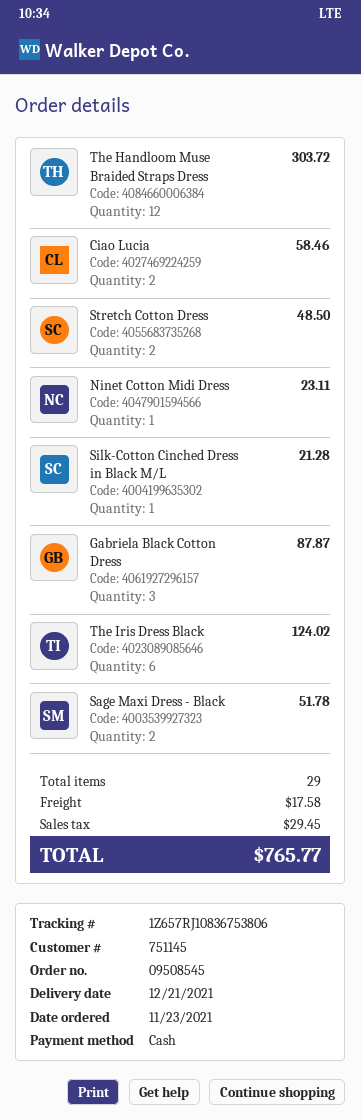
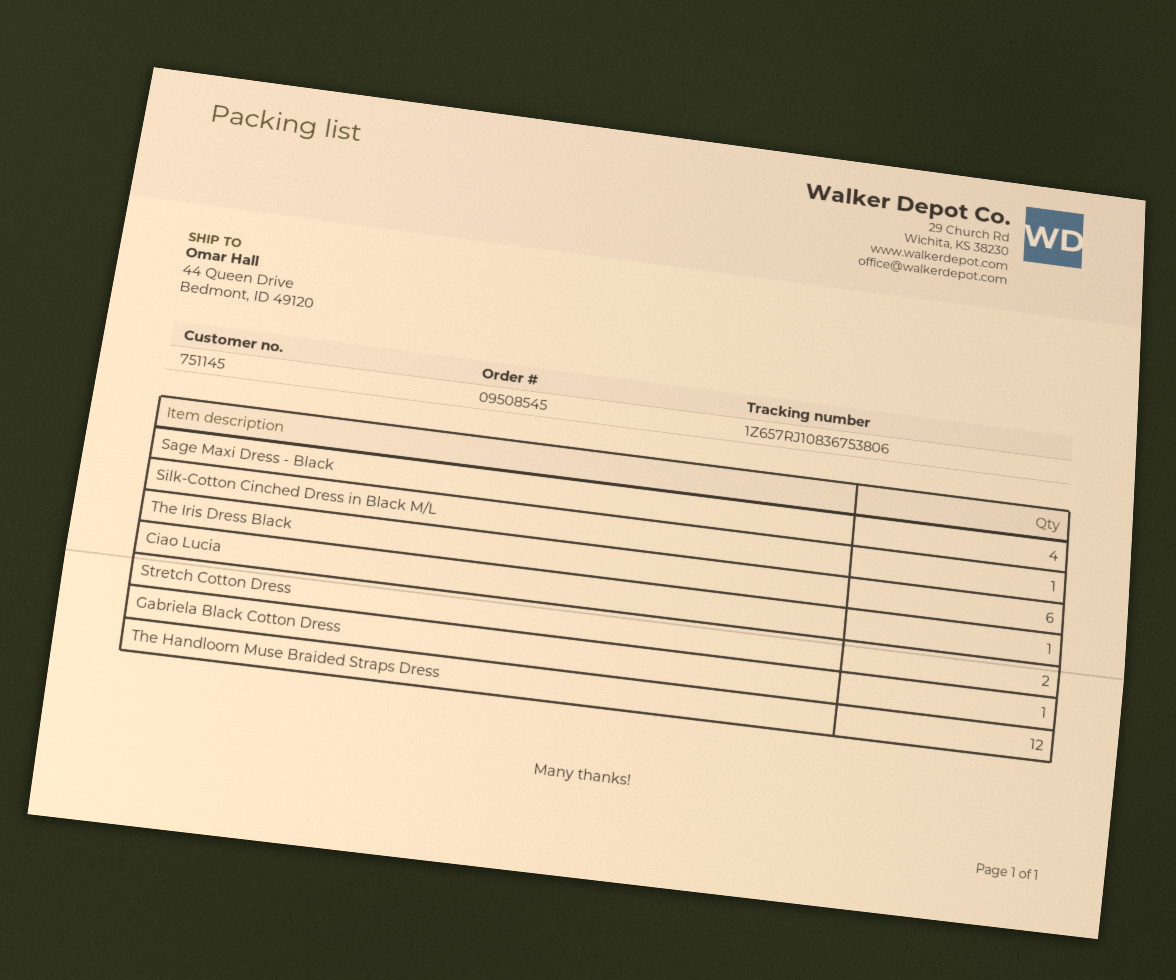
Ciao Lucia: 2 -> 1
Ninet Cotton Midi Dress: 1 -> none
Gabriela Black Cotton Dress: 3 -> 1
Sage Maxi Dress - Black: 2 -> 4

